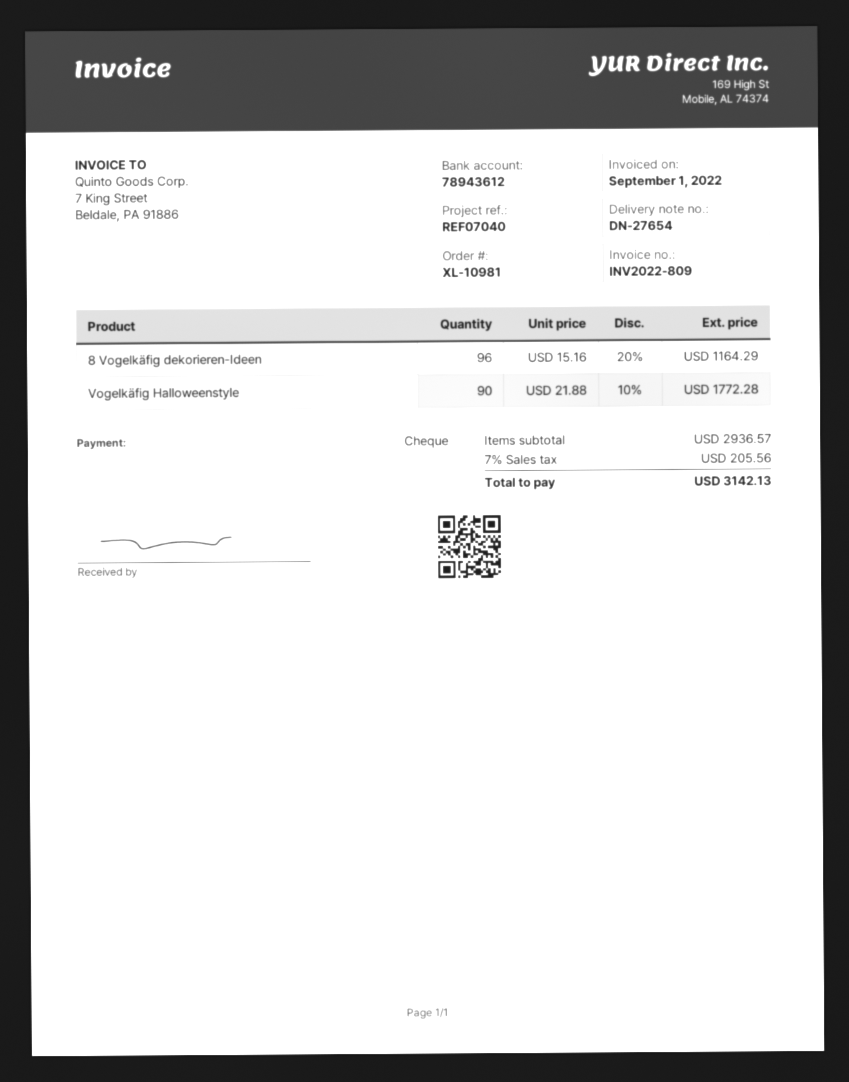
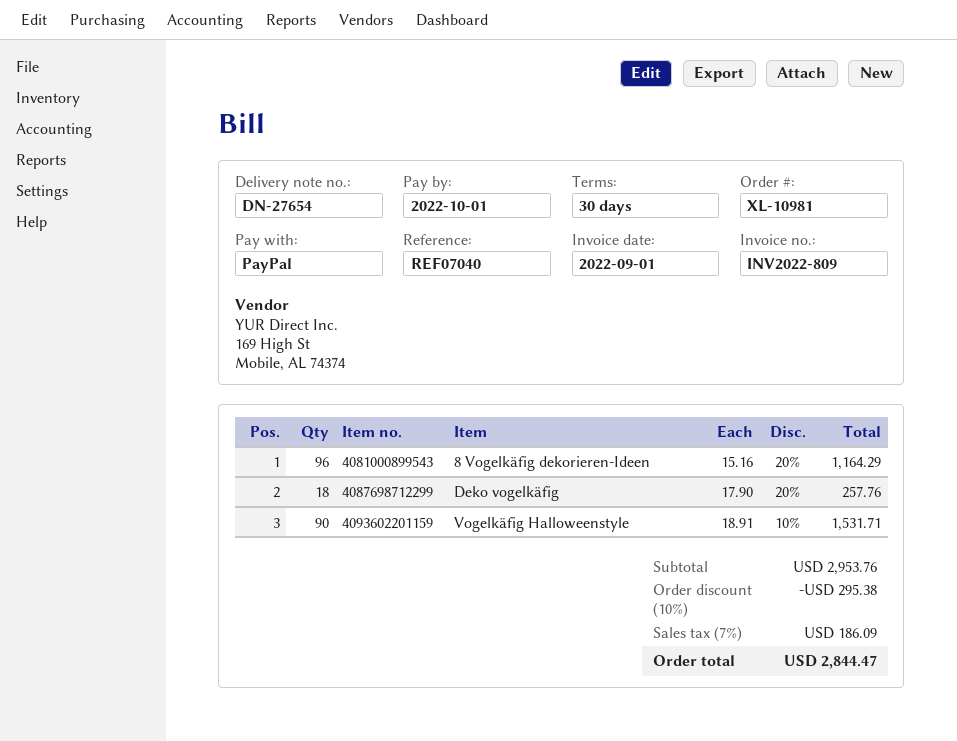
payment method: cheque -> PayPal
Vogelkäfig Halloweenstyle: 90 x 21.88 - 10% = 1772.28 -> 90 x 18.91 - 10% = 1531.71
Deko vogelkäfig: none -> 18 x 17.90 - 20% = 257.76
subtotal: 2936.57 -> 2953.76
discount: none -> 10% = 295.38
tax: 7% = 205.56 -> 7% = 186.09
total: 3142.13 -> 2844.47

